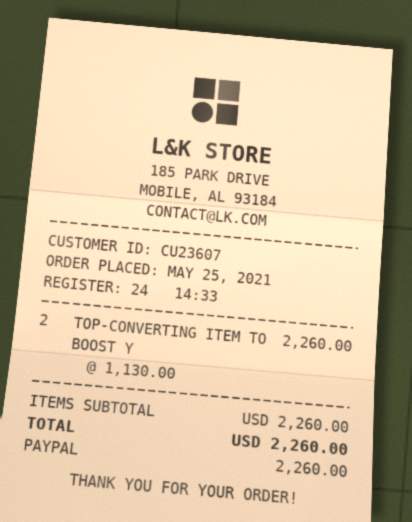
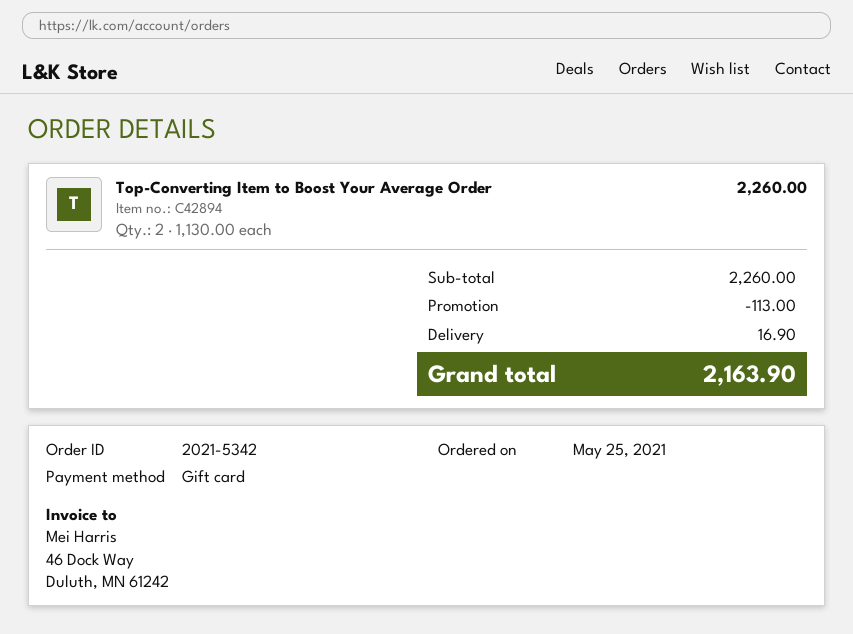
payment method: PayPal -> gift card
discount: none -> 113.00
shipping: none -> 16.90
total: 2260.00 -> 2163.90

